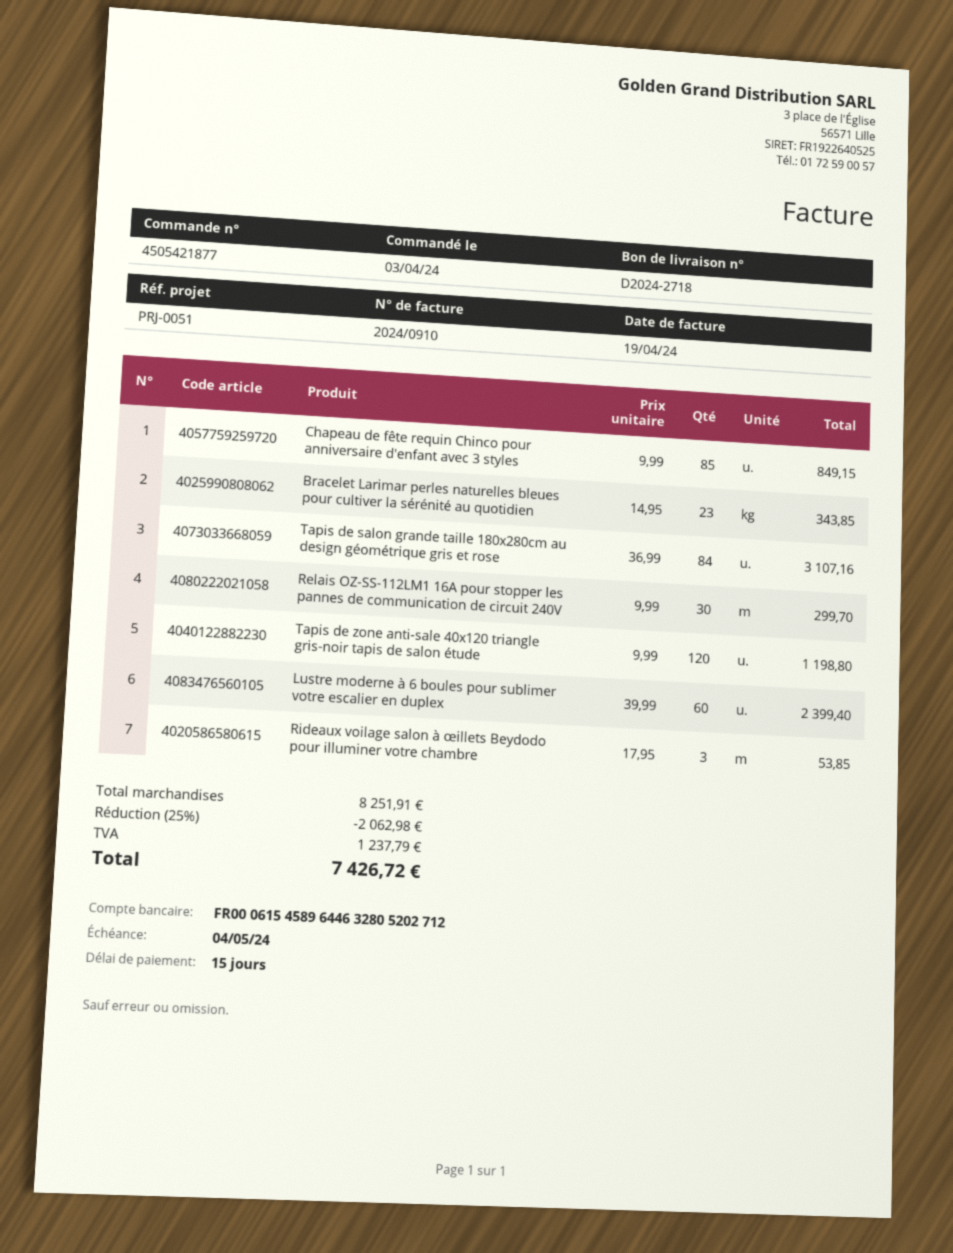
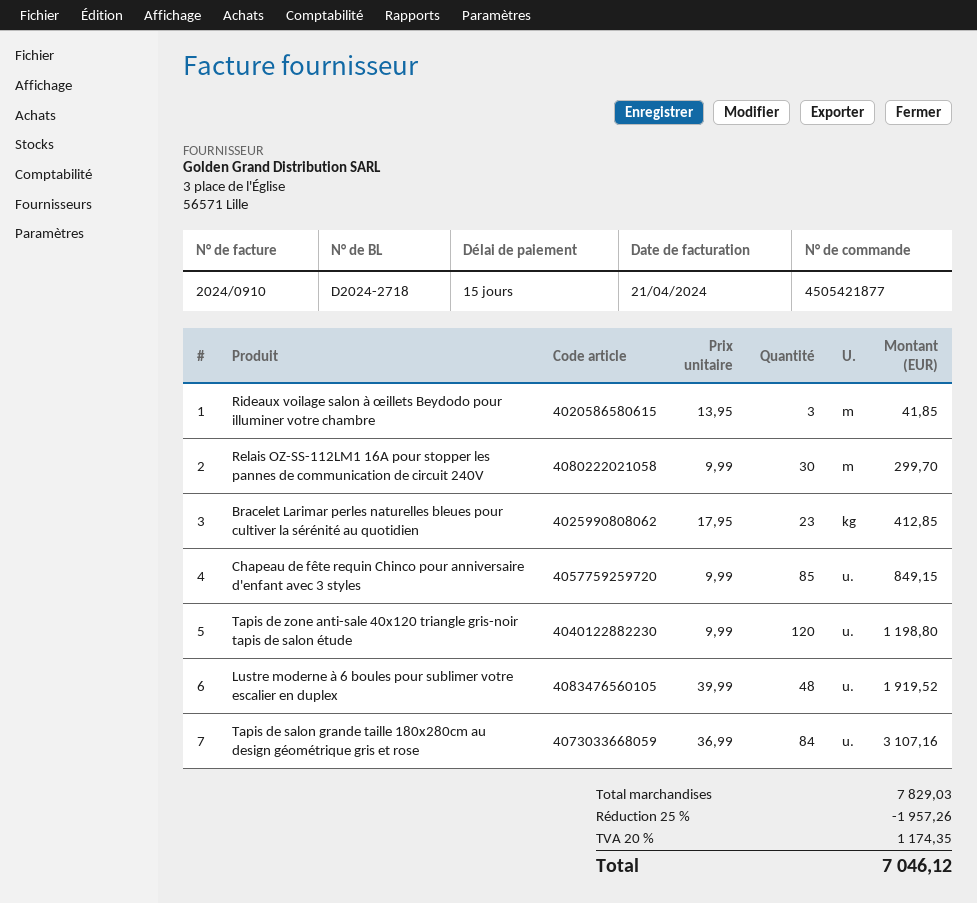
invoice date: 2024-04-19 -> 2024-04-21
Bracelet Larimar perles naturelles bleues pour cultiver la sérénité au quotidien: 23 x 14.95 = 343.85 -> 23 x 17.95 = 412.85
Lustre moderne à 6 boules pour sublimer votre escalier en duplex: 60 x 39.99 = 2399.40 -> 48 x 39.99 = 1919.52
Rideaux voilage salon à œillets Beydodo pour illuminer votre chambre: 3 x 17.95 = 53.85 -> 3 x 13.95 = 41.85
subtotal: 8251.91 -> 7829.03
discount: 25% = 2062.98 -> 25% = 1957.26
tax: 1237.79 -> 1174.35
total: 7426.72 -> 7046.12

